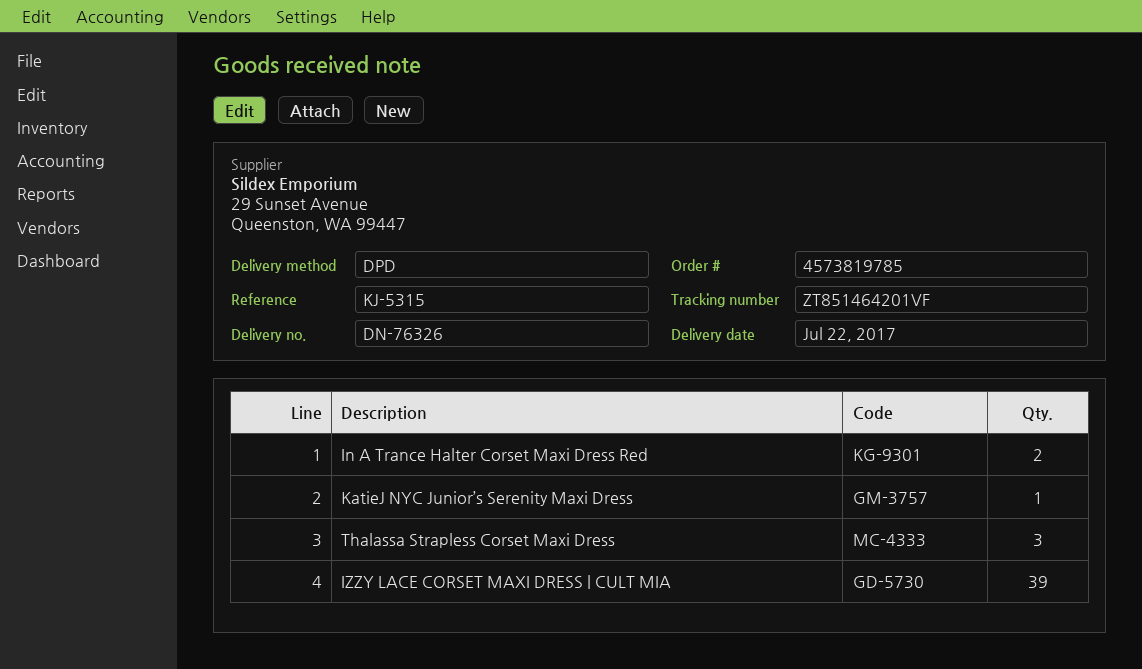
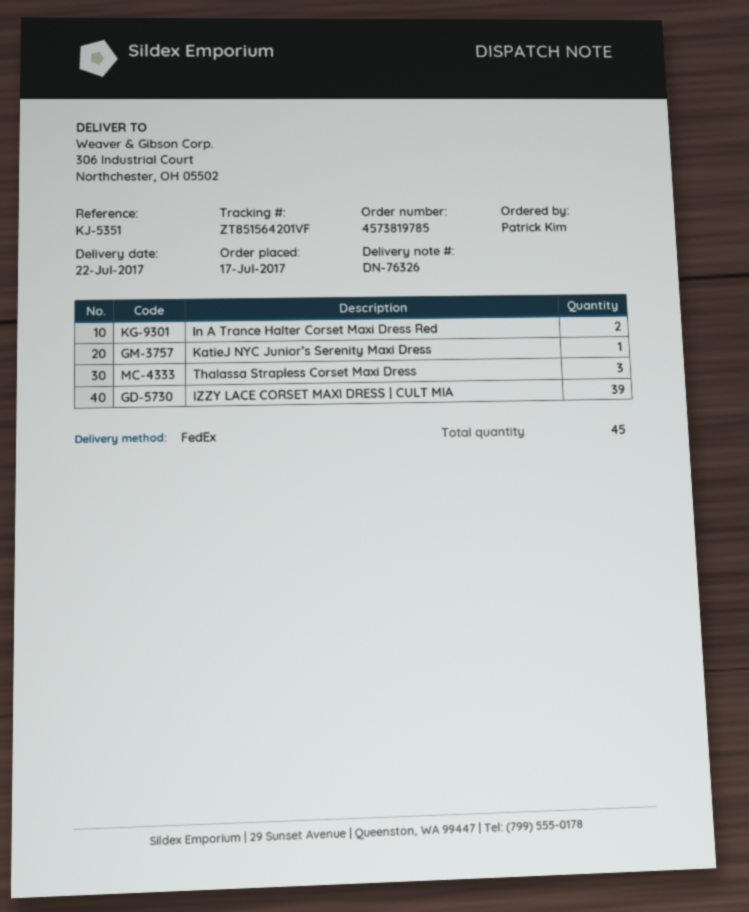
reference: KJ-5315 -> KJ-5351
shipping method: DPD -> FedEx
tracking number: ZT851464201VF -> ZT851564201VF

